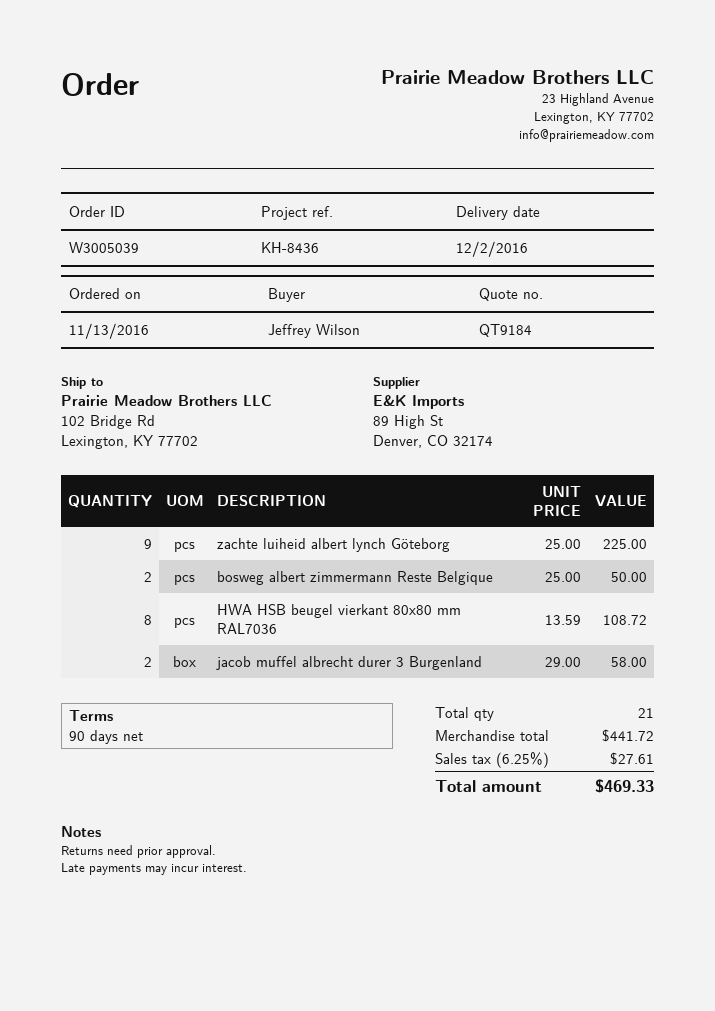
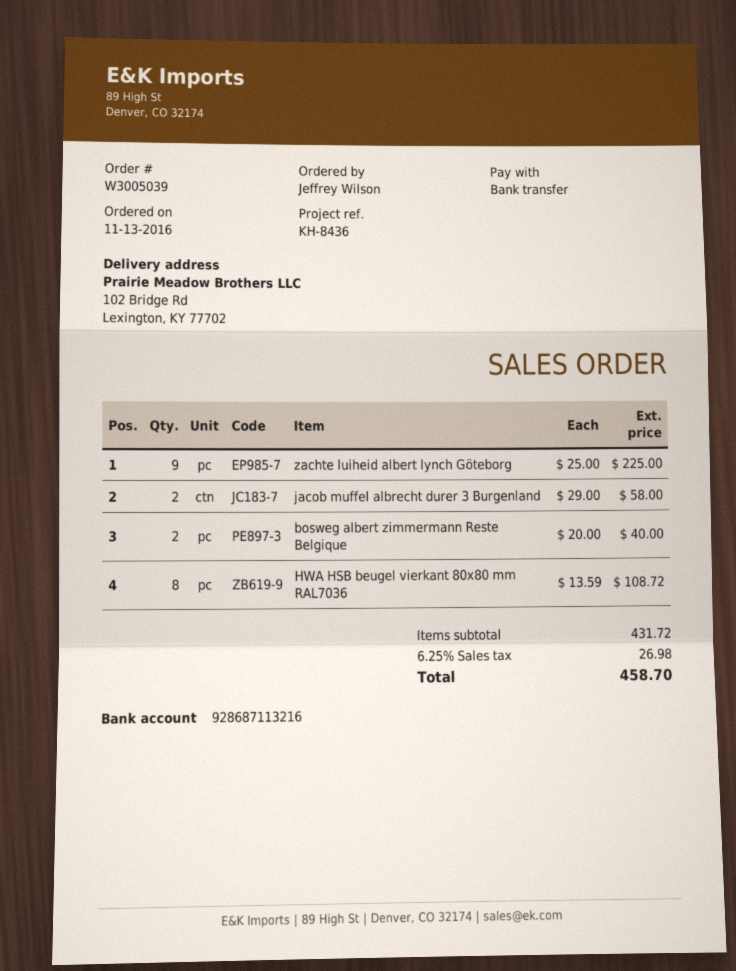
bosweg albert zimmermann Reste Belgique: 2 x 25.00 = 50.00 -> 2 x 20.00 = 40.00
subtotal: 441.72 -> 431.72
tax: 6.25% = 27.61 -> 6.25% = 26.98
total: 469.33 -> 458.70

